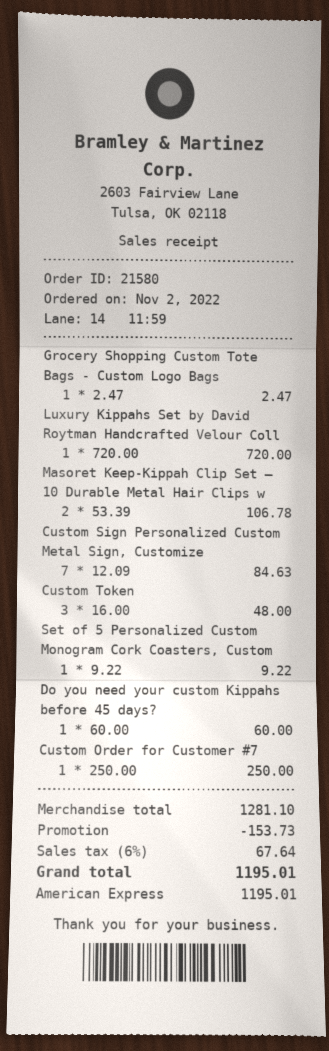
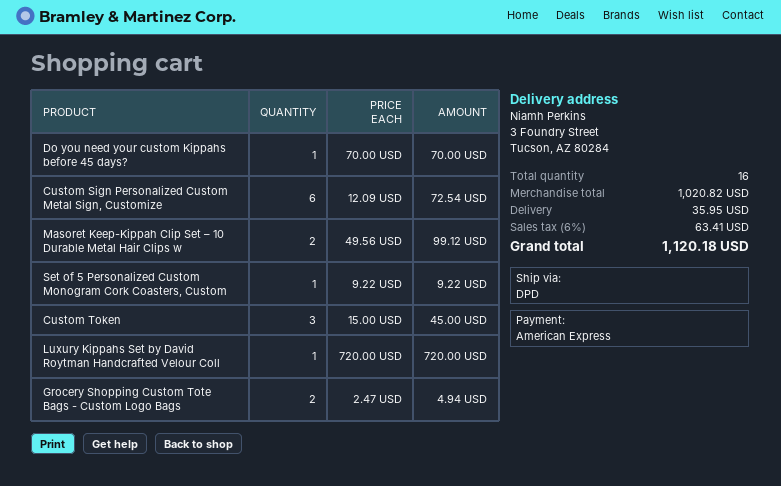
Grocery Shopping Custom Tote Bags - Custom Logo Bags: 1 x 2.47 = 2.47 -> 2 x 2.47 = 4.94
Masoret Keep-Kippah Clip Set – 10 Durable Metal Hair Clips w: 2 x 53.39 = 106.78 -> 2 x 49.56 = 99.12
Custom Sign Personalized Custom Metal Sign, Customize: 7 x 12.09 = 84.63 -> 6 x 12.09 = 72.54
Custom Token: 3 x 16.00 = 48.00 -> 3 x 15.00 = 45.00
Do you need your custom Kippahs before 45 days?: 1 x 60.00 = 60.00 -> 1 x 70.00 = 70.00
Custom Order for Customer #7: 1 x 250.00 = 250.00 -> none
subtotal: 1281.10 -> 1020.82
discount: 153.73 -> none
shipping: none -> 35.95
tax: 6% = 67.64 -> 6% = 63.41
total: 1195.01 -> 1120.18

